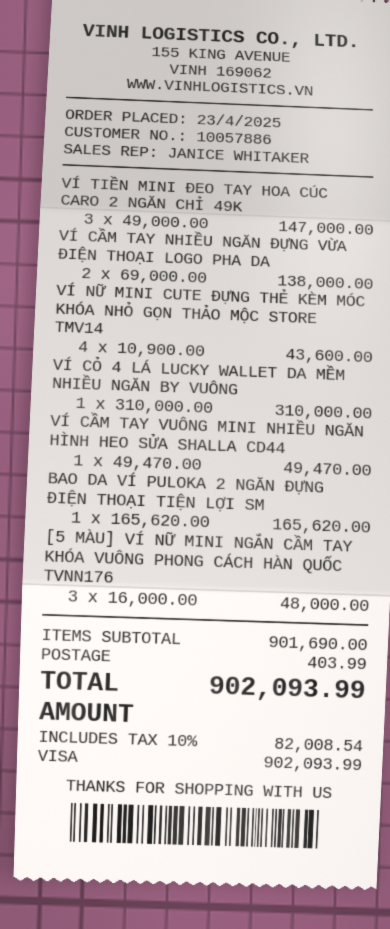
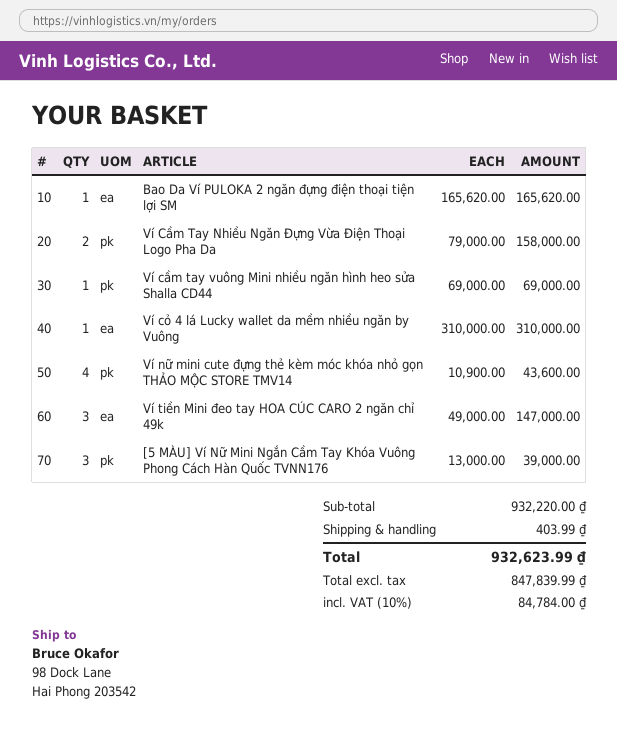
VÍ CẦM TAY NHIỀU NGĂN ĐỰNG VỪA ĐIỆN THOẠI LOGO PHA DA: 2 x 69000.00 = 138000.00 -> 2 x 79000.00 = 158000.00
VÍ CẦM TAY VUÔNG MINI NHIỀU NGĂN HÌNH HEO SỬA SHALLA CD44: 1 x 49470.00 = 49470.00 -> 1 x 69000.00 = 69000.00
[5 MÀU] VÍ NỮ MINI NGẮN CẦM TAY KHÓA VUÔNG PHONG CÁCH HÀN QUỐC TVNN176: 3 x 16000.00 = 48000.00 -> 3 x 13000.00 = 39000.00
subtotal: 901690.00 -> 932220.00
tax: 10% = 82008.54 -> 10% = 84784.00
total: 902093.99 -> 932623.99

